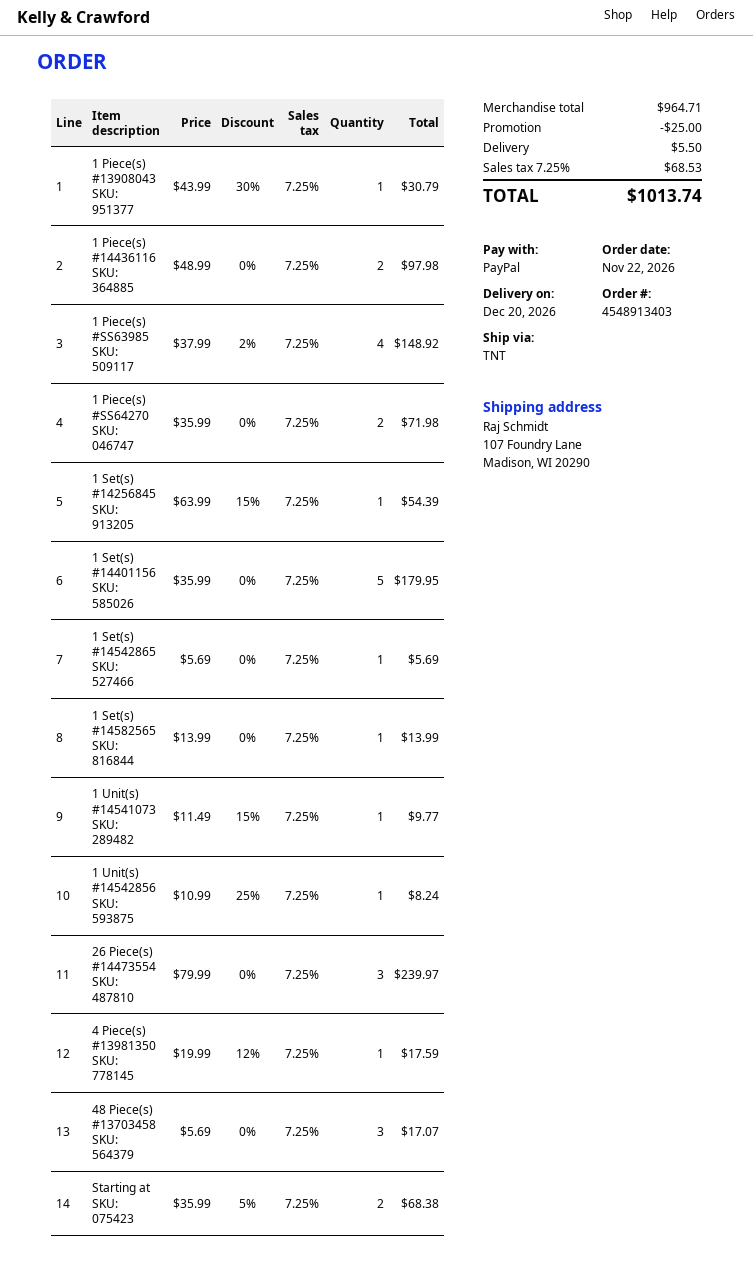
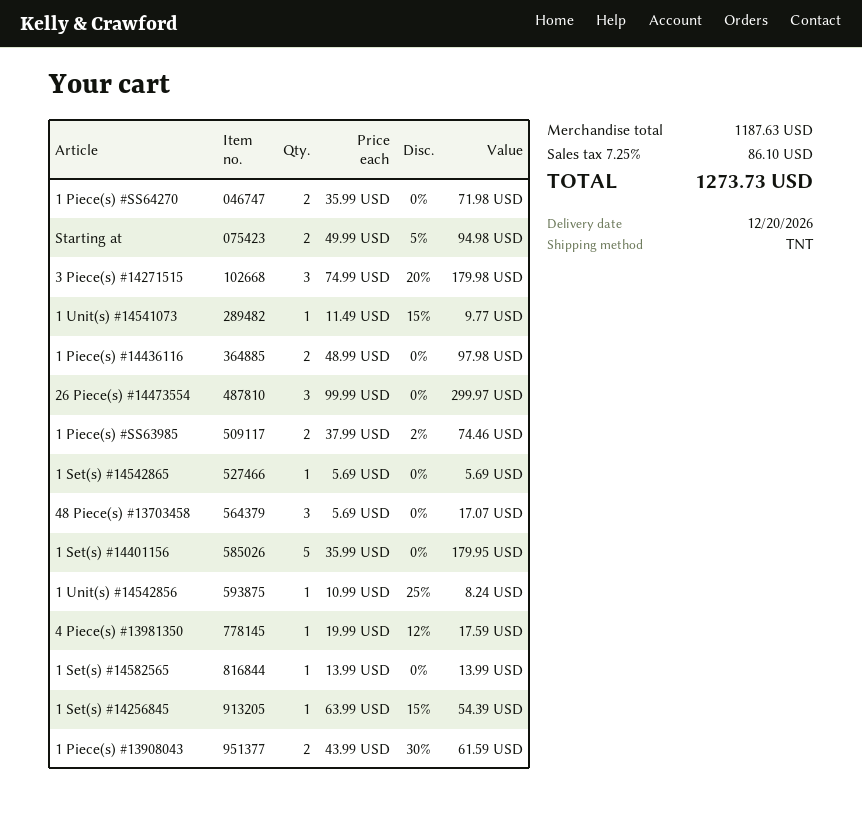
1 Piece(s) #13908043: 1 x 43.99 - 30% = 30.79 -> 2 x 43.99 - 30% = 61.59
1 Piece(s) #SS63985: 4 x 37.99 - 2% = 148.92 -> 2 x 37.99 - 2% = 74.46
26 Piece(s) #14473554: 3 x 79.99 = 239.97 -> 3 x 99.99 = 299.97
Starting at: 2 x 35.99 - 5% = 68.38 -> 2 x 49.99 - 5% = 94.98
3 Piece(s) #14271515: none -> 3 x 74.99 - 20% = 179.98
subtotal: 964.71 -> 1187.63
discount: 25.00 -> none
shipping: 5.50 -> none
tax: 7.25% = 68.53 -> 7.25% = 86.10
total: 1013.74 -> 1273.73

